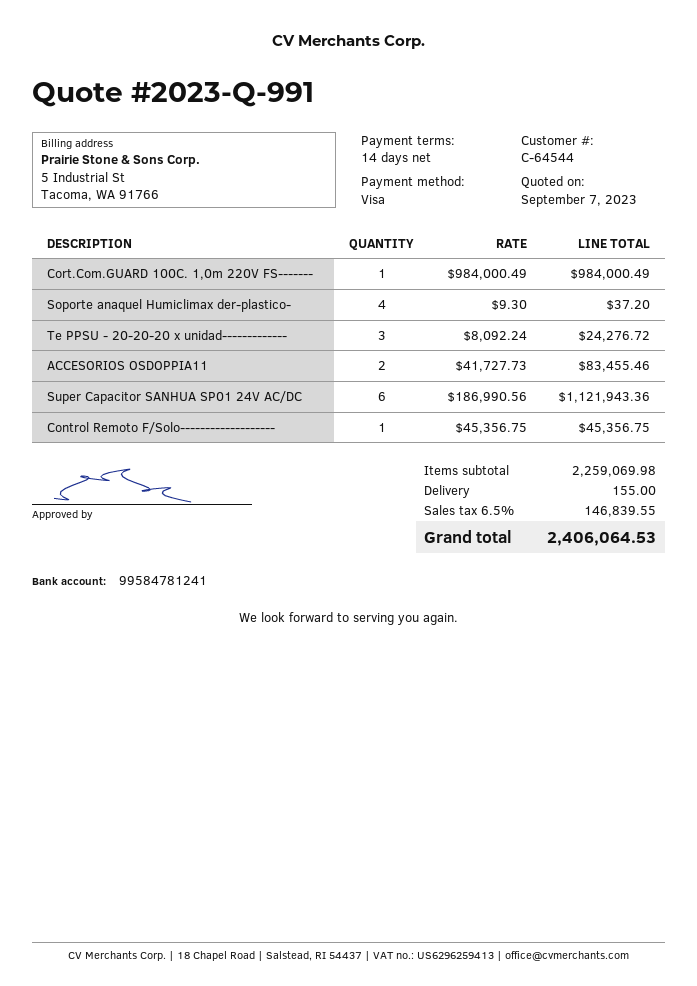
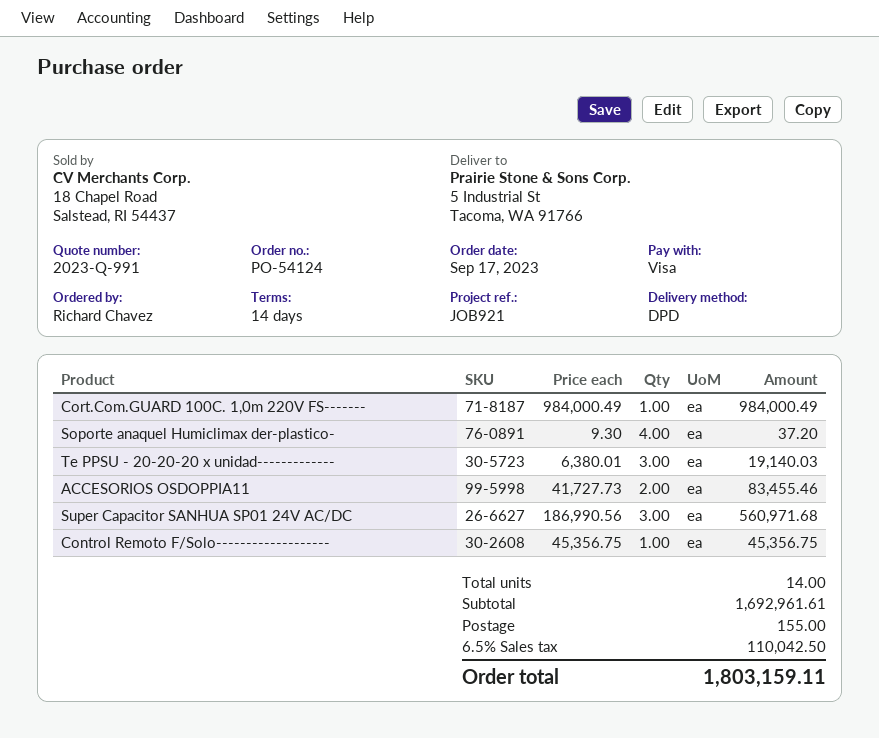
Te PPSU - 20-20-20 x unidad-------------: 3 x 8092.24 = 24276.72 -> 3 x 6380.01 = 19140.03
Super Capacitor SANHUA SP01 24V AC/DC: 6 x 186990.56 = 1121943.36 -> 3 x 186990.56 = 560971.68
subtotal: 2259069.98 -> 1692961.61
tax: 6.5% = 146839.55 -> 6.5% = 110042.50
total: 2406064.53 -> 1803159.11

